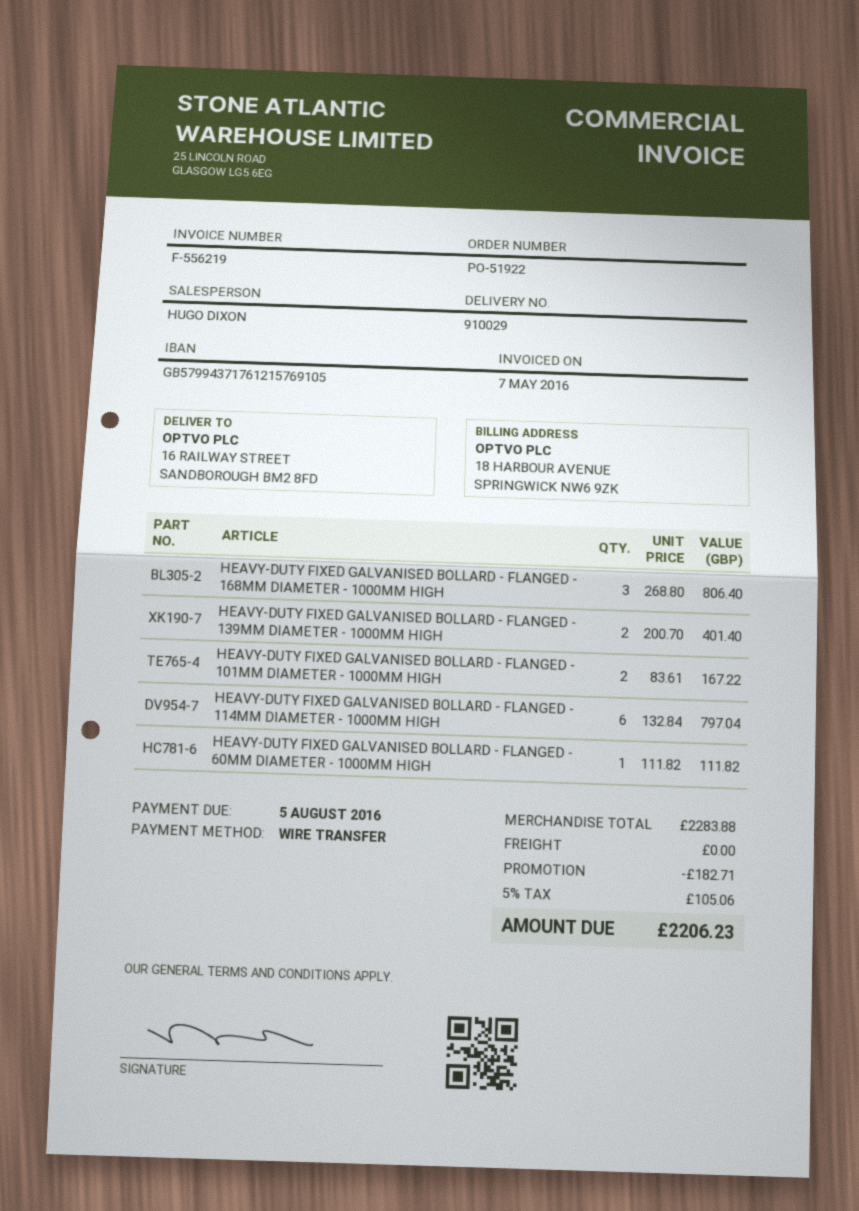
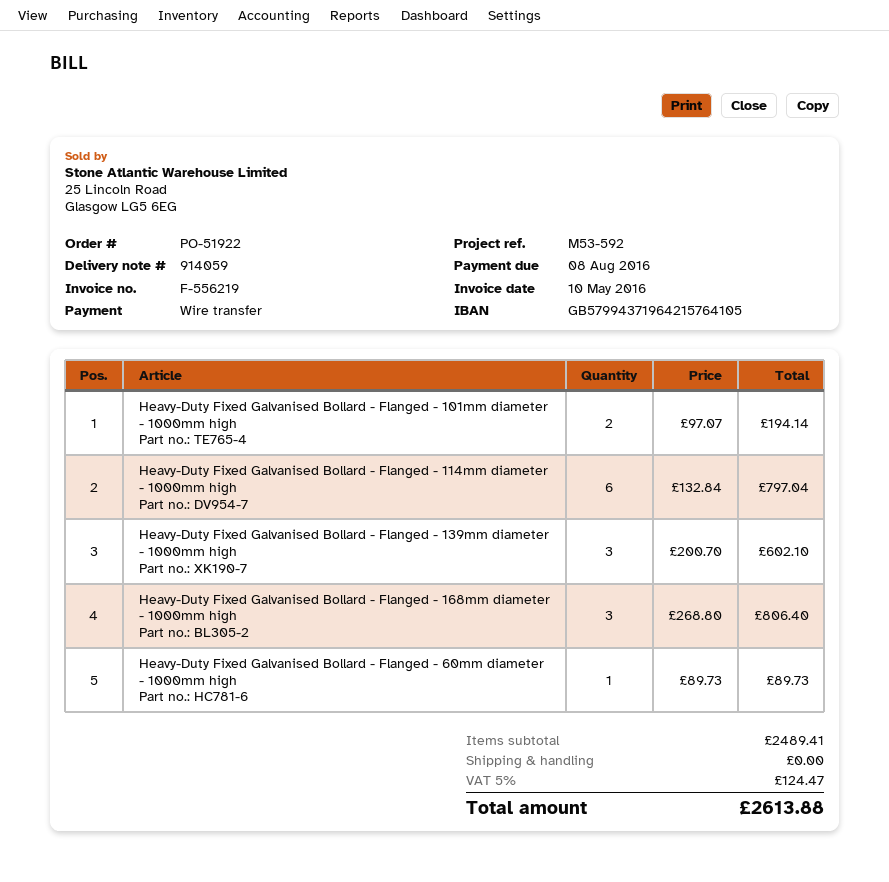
delivery note number: 910029 -> 914059
invoice date: 2016-05-07 -> 2016-05-10
due date: 2016-08-05 -> 2016-08-08
bank account: GB57994371761215769105 -> GB57994371964215764105
HEAVY-DUTY FIXED GALVANISED BOLLARD - FLANGED - 139MM DIAMETER - 1000MM HIGH: 2 x 200.70 = 401.40 -> 3 x 200.70 = 602.10
HEAVY-DUTY FIXED GALVANISED BOLLARD - FLANGED - 101MM DIAMETER - 1000MM HIGH: 2 x 83.61 = 167.22 -> 2 x 97.07 = 194.14
HEAVY-DUTY FIXED GALVANISED BOLLARD - FLANGED - 60MM DIAMETER - 1000MM HIGH: 1 x 111.82 = 111.82 -> 1 x 89.73 = 89.73
subtotal: 2283.88 -> 2489.41
discount: 182.71 -> none
tax: 5% = 105.06 -> 5% = 124.47
total: 2206.23 -> 2613.88

